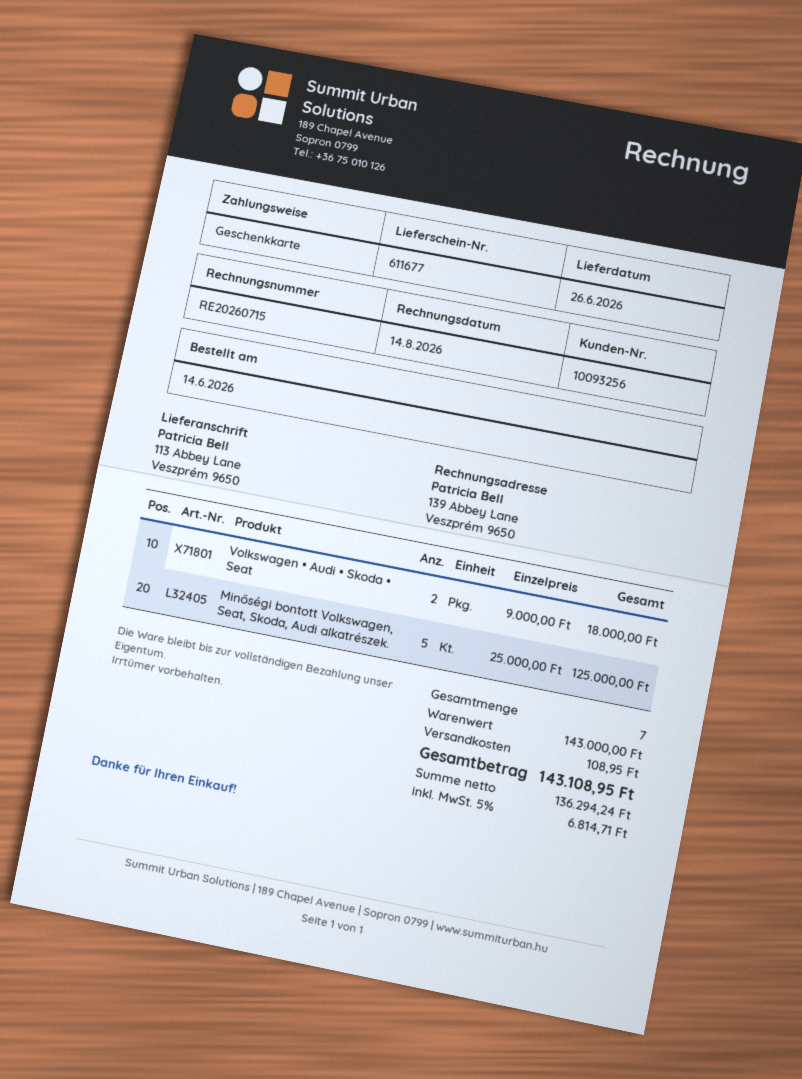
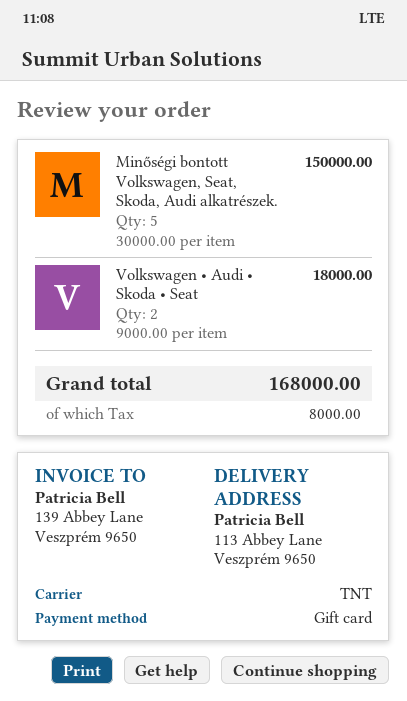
Minőségi bontott Volkswagen, Seat, Skoda, Audi alkatrészek.: 5 x 25000.00 = 125000.00 -> 5 x 30000.00 = 150000.00
shipping: 108.95 -> none
tax: 6814.71 -> 8000.00
total: 143108.95 -> 168000.00

